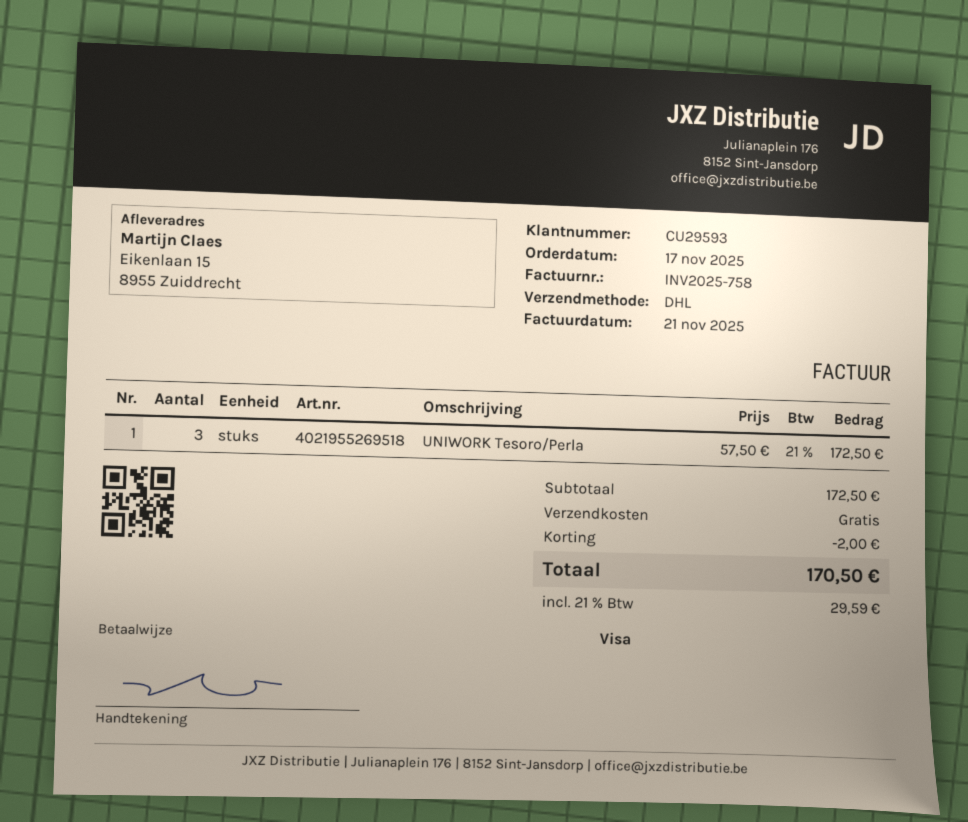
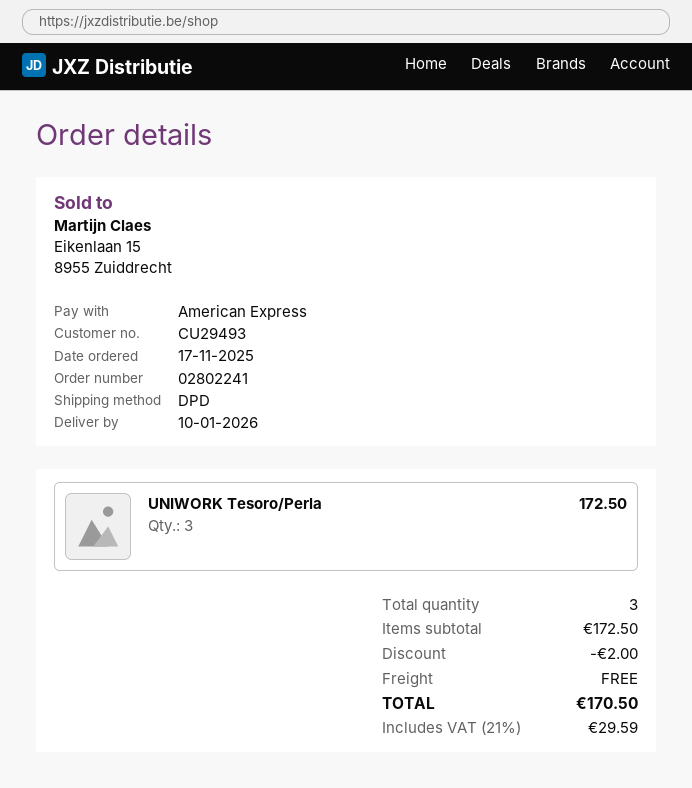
customer number: CU29593 -> CU29493
payment method: Visa -> American Express
shipping method: DHL -> DPD

